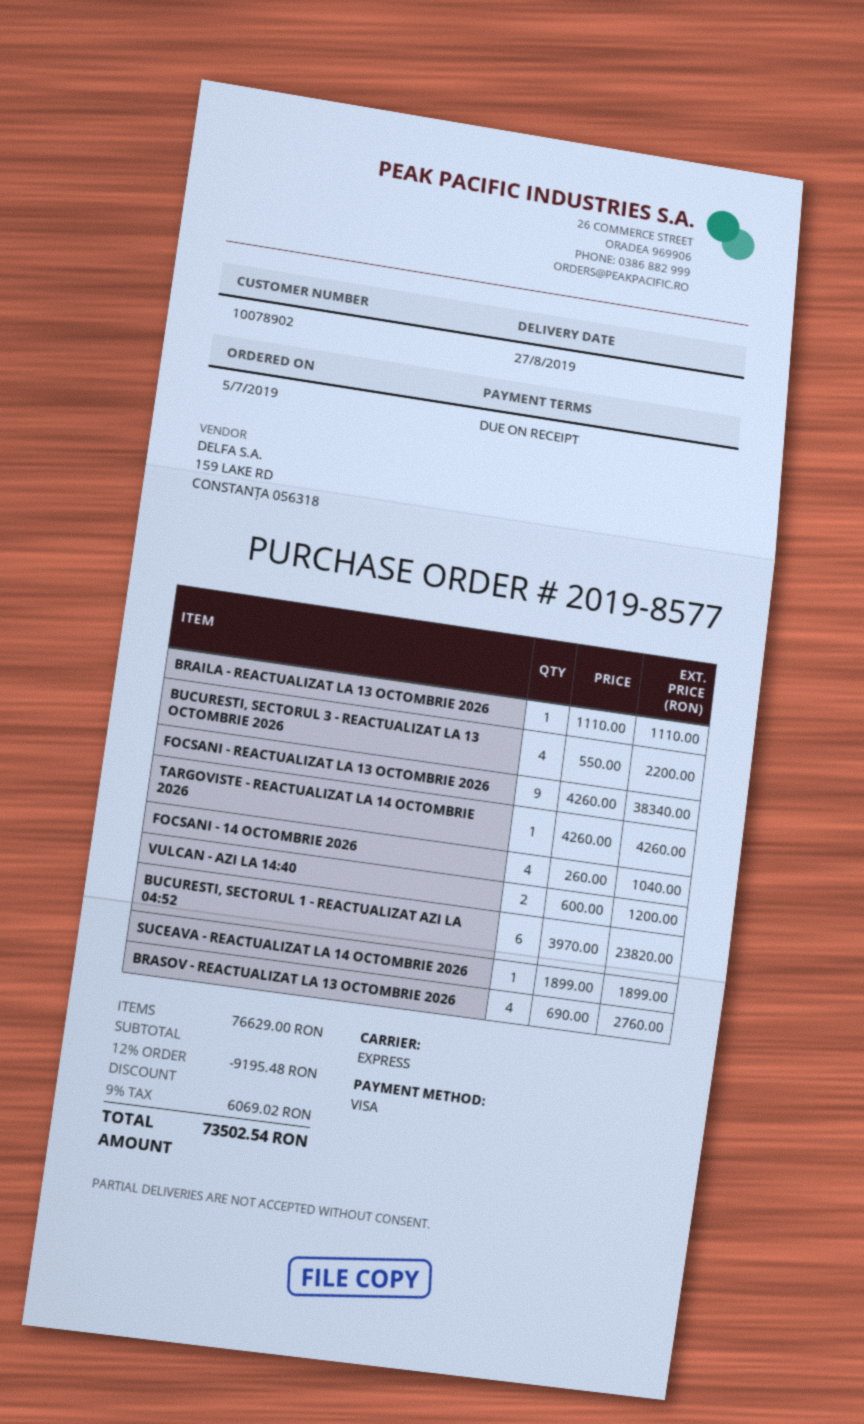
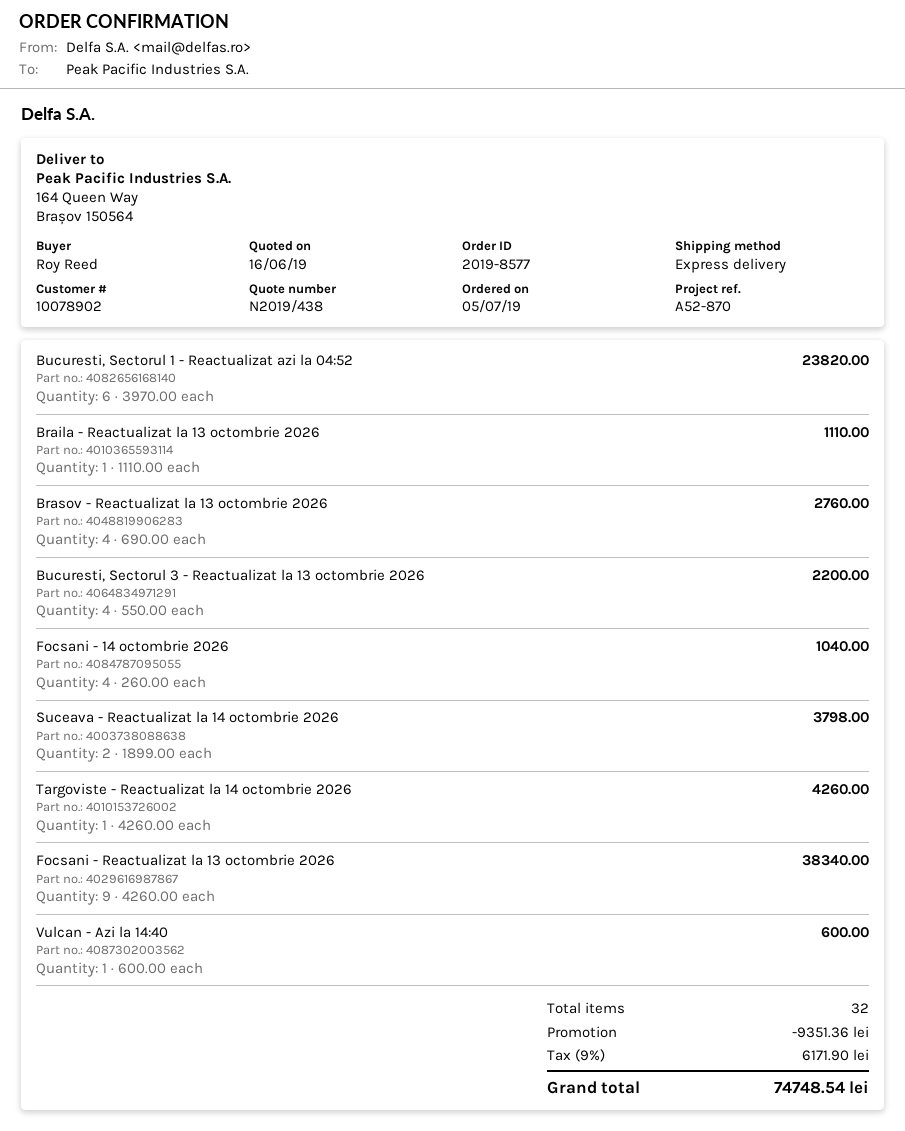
VULCAN - AZI LA 14:40: 2 x 600.00 = 1200.00 -> 1 x 600.00 = 600.00
SUCEAVA - REACTUALIZAT LA 14 OCTOMBRIE 2026: 1 x 1899.00 = 1899.00 -> 2 x 1899.00 = 3798.00
discount: 9195.48 -> 9351.36
tax: 9% = 6069.02 -> 9% = 6171.90
total: 73502.54 -> 74748.54

